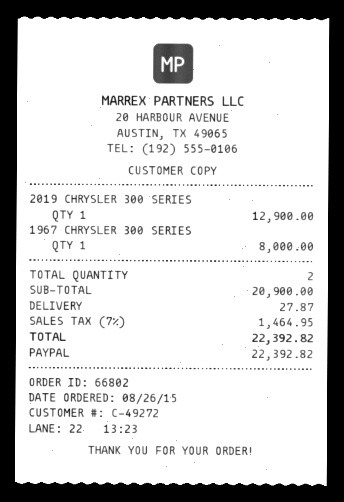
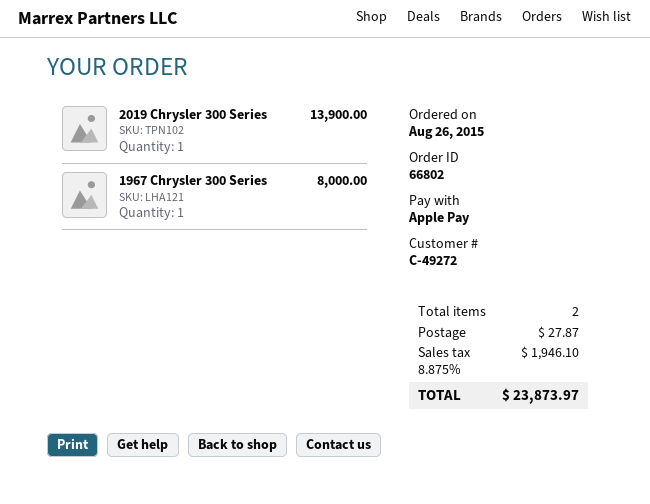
payment method: PayPal -> Apple Pay
2019 CHRYSLER 300 SERIES: 1 for 12900.00 -> 1 for 13900.00
tax: 7% = 1464.95 -> 8.875% = 1946.10
total: 22392.82 -> 23873.97

